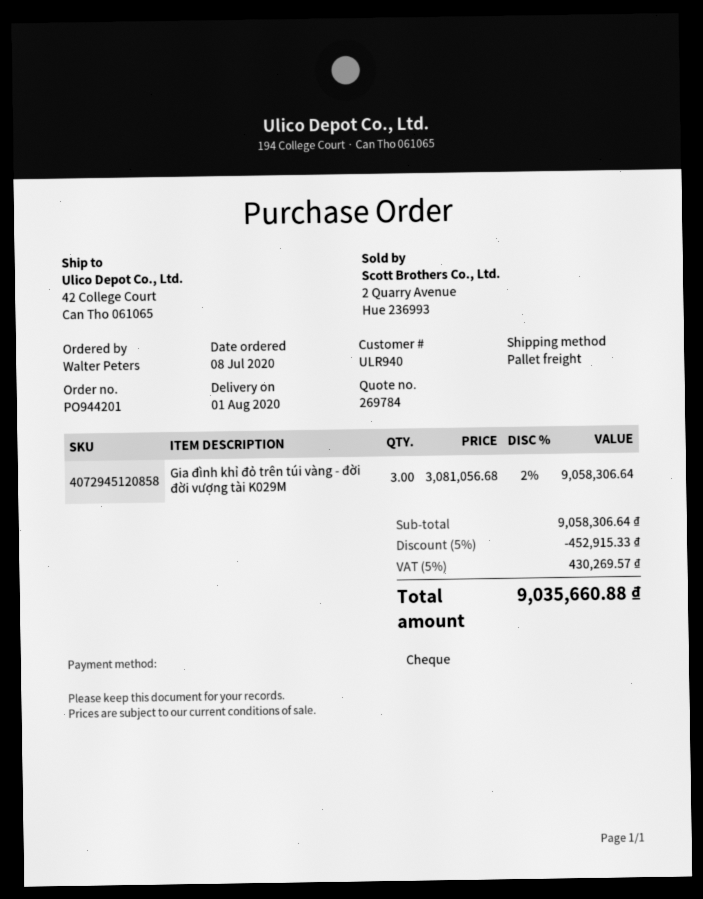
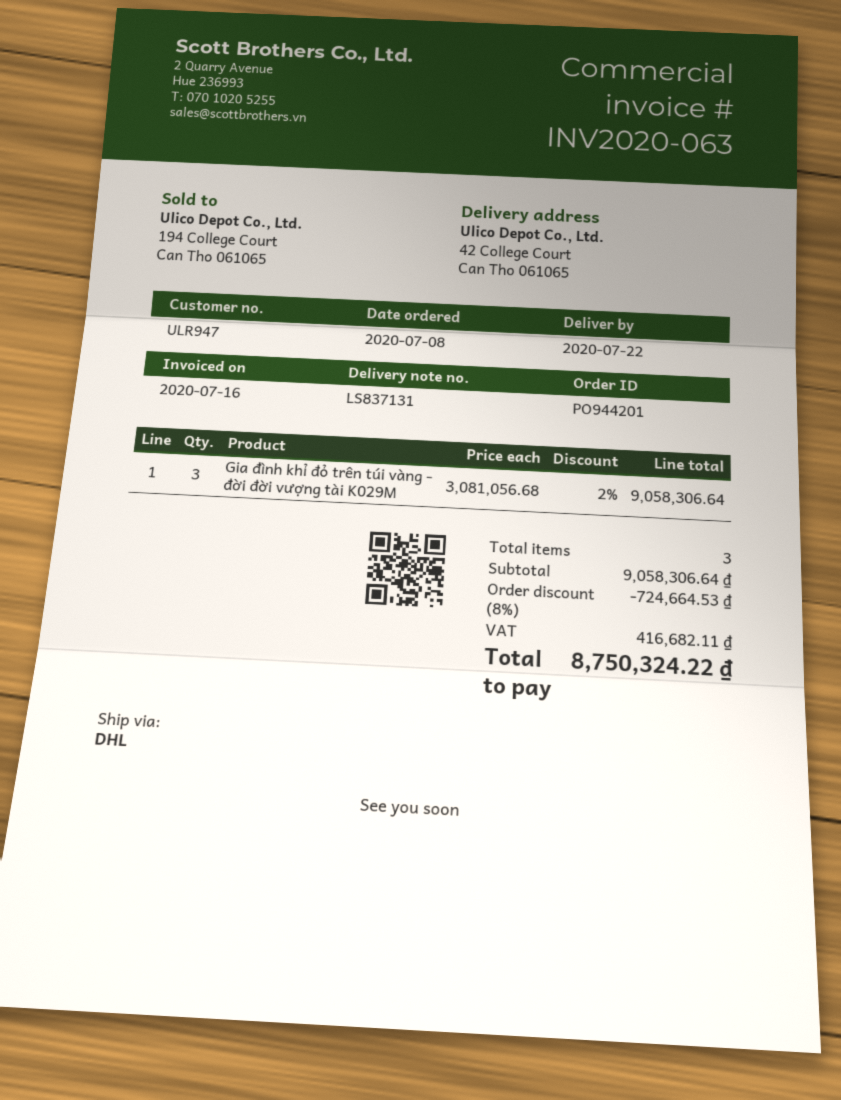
delivery date: 2020-08-01 -> 2020-07-22
customer number: ULR940 -> ULR947
shipping method: pallet freight -> DHL
discount: 5% = 452915.33 -> 8% = 724664.53
tax: 430269.57 -> 416682.11
total: 9035660.88 -> 8750324.22

